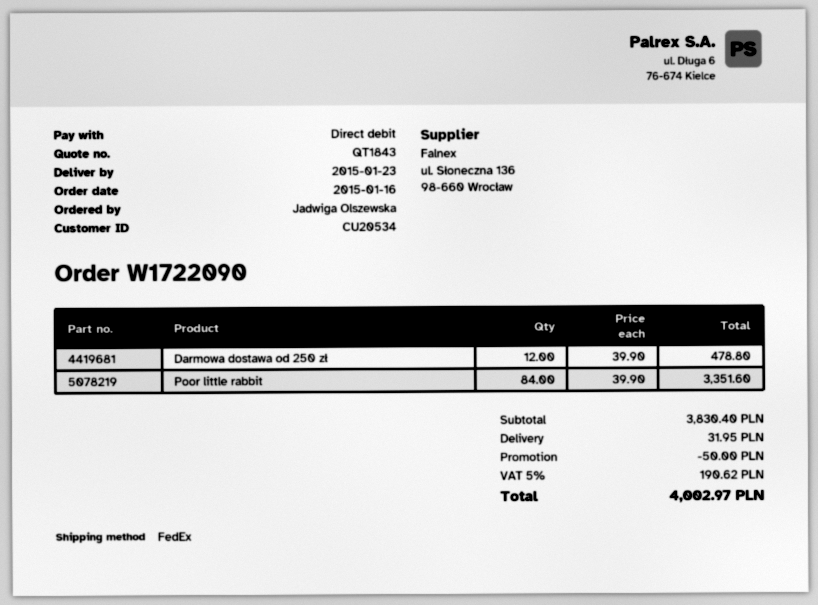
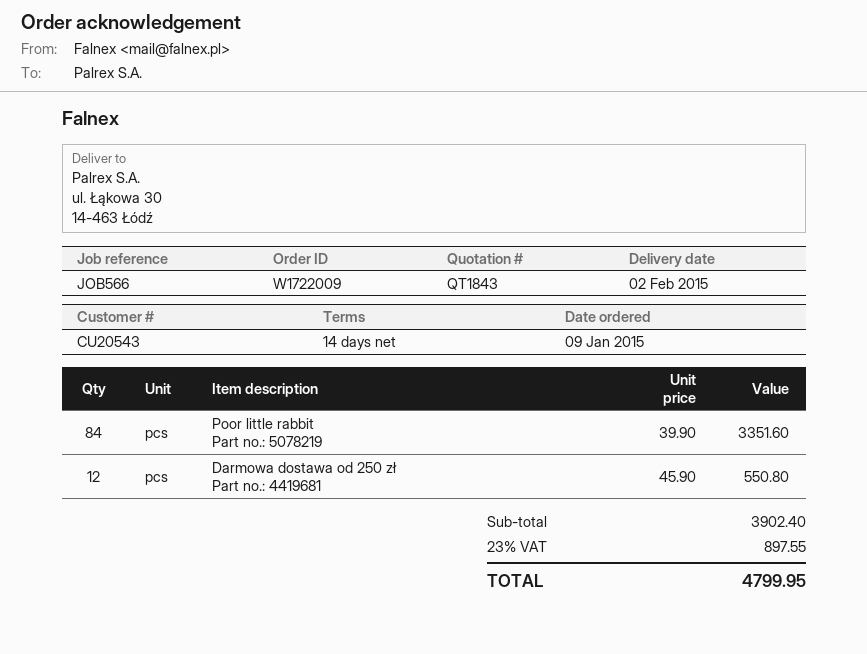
order number: W1722090 -> W1722009
order date: 2015-01-16 -> 2015-01-09
delivery date: 2015-01-23 -> 2015-02-02
customer number: CU20534 -> CU20543
Darmowa dostawa od 250 zł: 12 x 39.90 = 478.80 -> 12 x 45.90 = 550.80
subtotal: 3830.40 -> 3902.40
discount: 50.00 -> none
shipping: 31.95 -> none
tax: 5% = 190.62 -> 23% = 897.55
total: 4002.97 -> 4799.95

